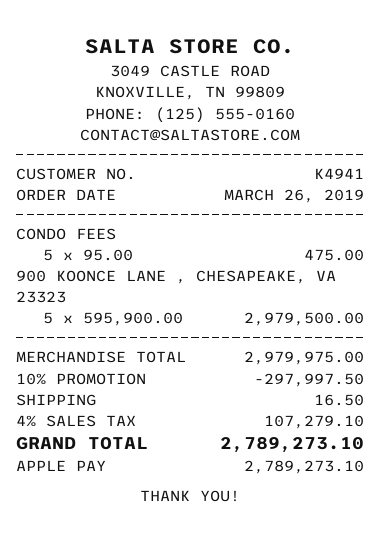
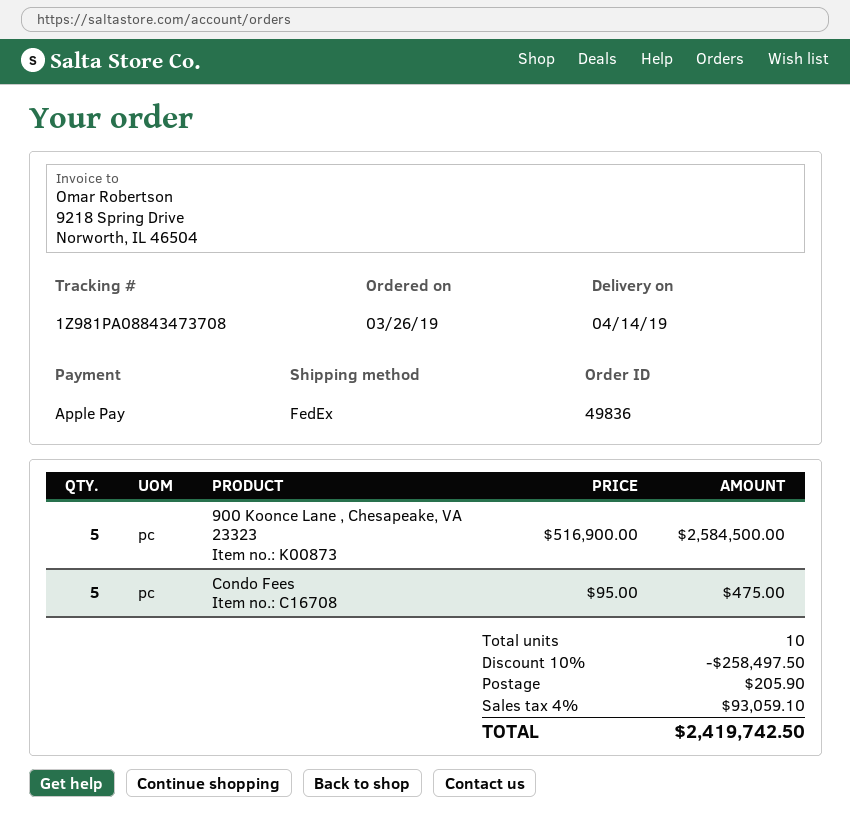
900 KOONCE LANE , CHESAPEAKE, VA 23323: 5 x 595900.00 = 2979500.00 -> 5 x 516900.00 = 2584500.00
discount: 10% = 297997.50 -> 10% = 258497.50
shipping: 16.50 -> 205.90
tax: 4% = 107279.10 -> 4% = 93059.10
total: 2789273.10 -> 2419742.50

